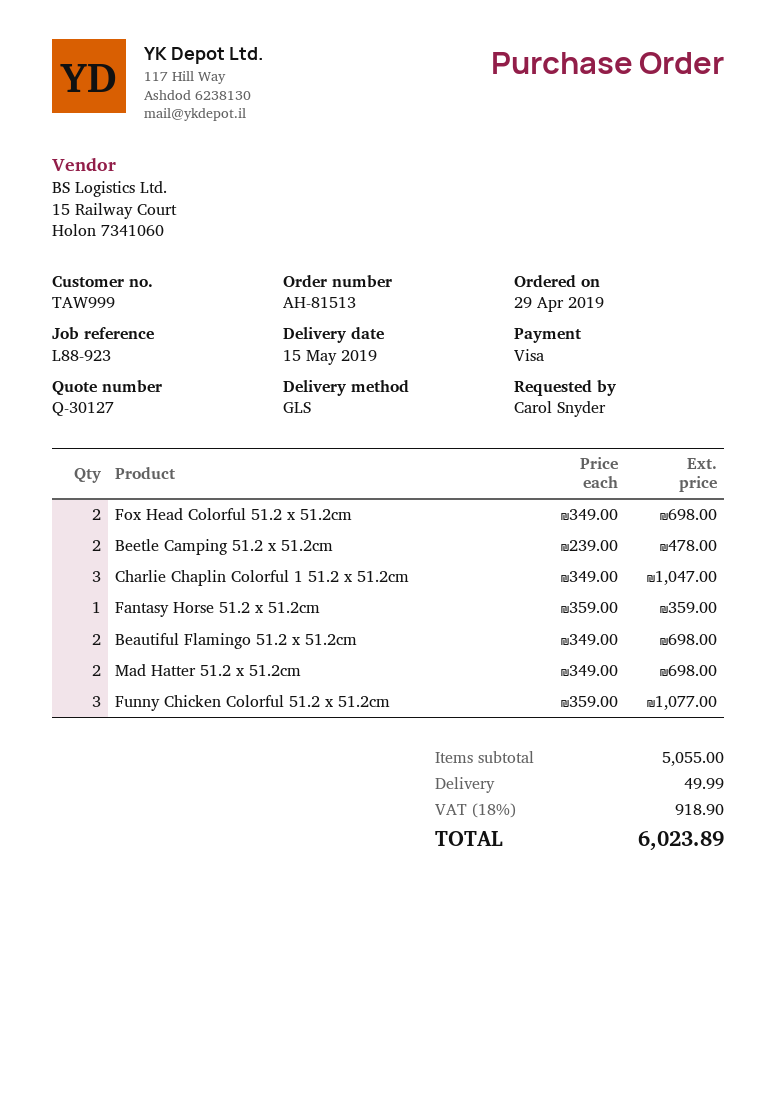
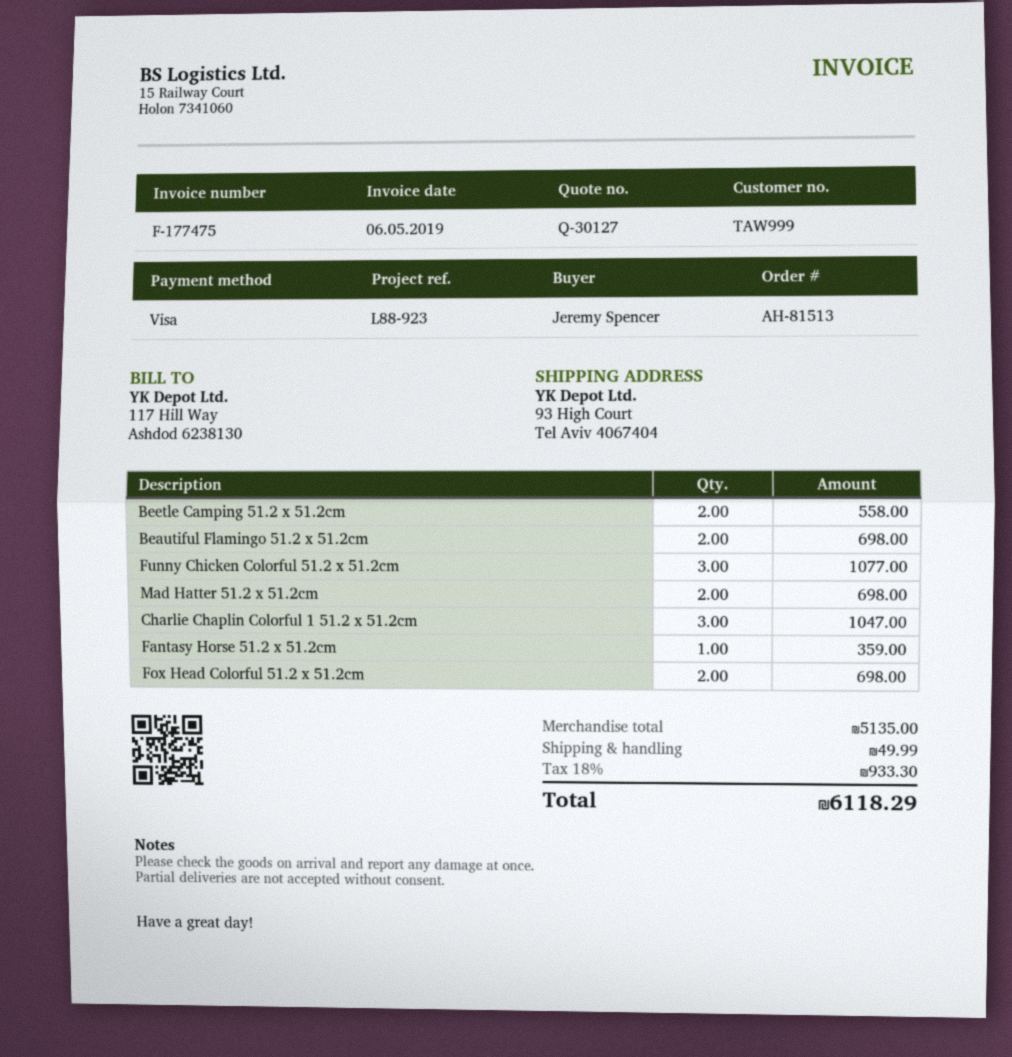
ordered by: Carol Snyder -> Jeremy Spencer
Beetle Camping 51.2 x 51.2cm: 2 for 478.00 -> 2 for 558.00
subtotal: 5055.00 -> 5135.00
tax: 18% = 918.90 -> 18% = 933.30
total: 6023.89 -> 6118.29

